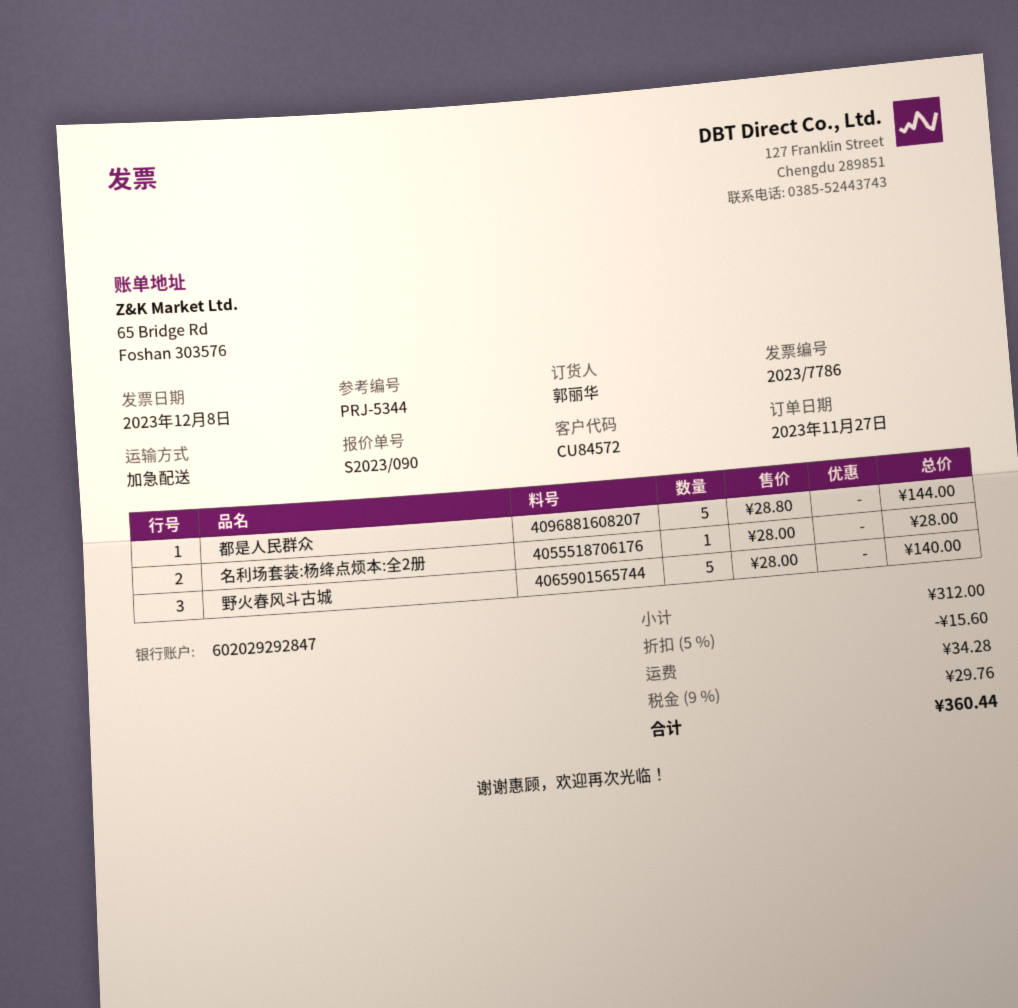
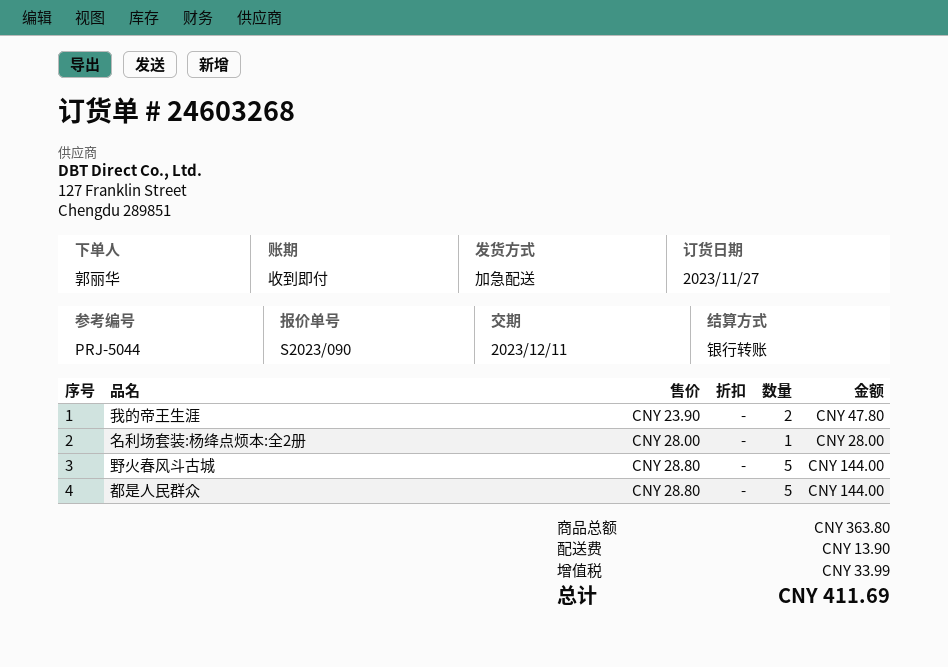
reference: PRJ-5344 -> PRJ-5044
野火春风斗古城: 5 x 28.00 = 140.00 -> 5 x 28.80 = 144.00
我的帝王生涯: none -> 2 x 23.90 = 47.80
subtotal: 312.00 -> 363.80
discount: 5% = 15.60 -> none
shipping: 34.28 -> 13.90
tax: 29.76 -> 33.99
total: 360.44 -> 411.69

